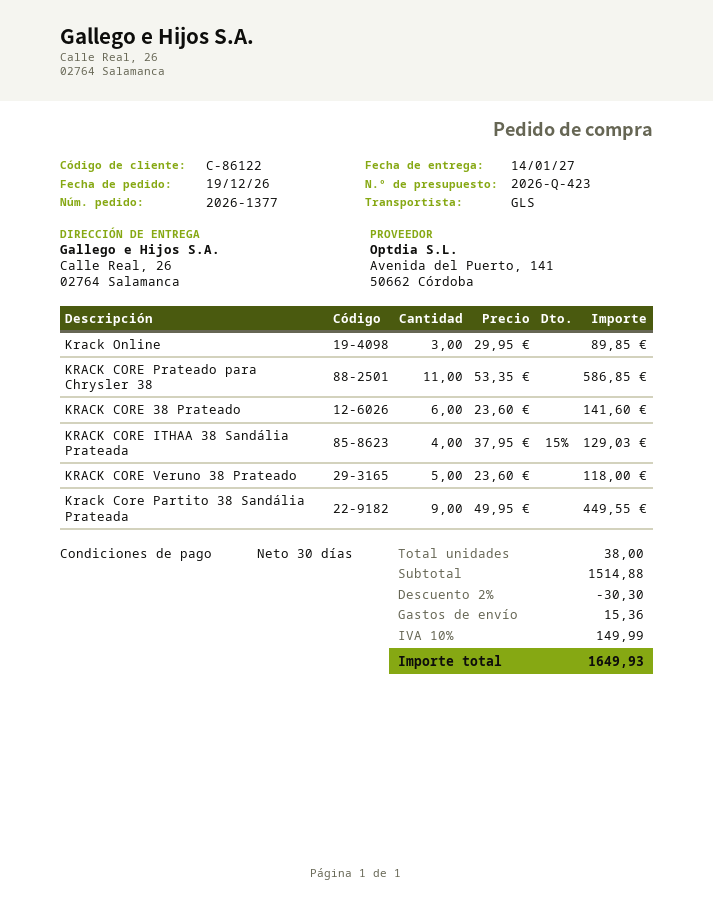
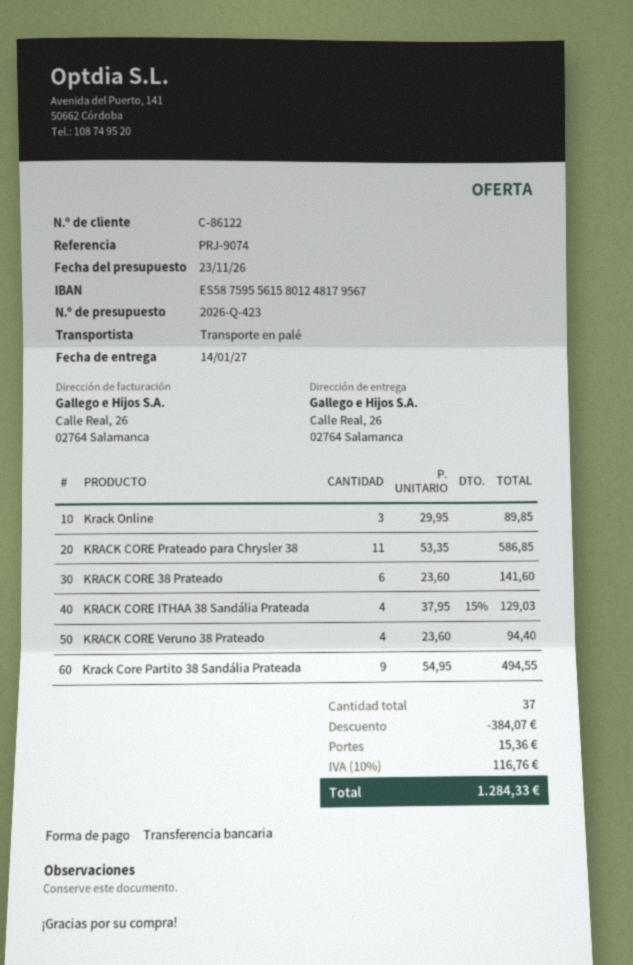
shipping method: GLS -> pallet freight
KRACK CORE Veruno 38 Prateado: 5 x 23.60 = 118.00 -> 4 x 23.60 = 94.40
Krack Core Partito 38 Sandália Prateada: 9 x 49.95 = 449.55 -> 9 x 54.95 = 494.55
total quantity: 38 -> 37
discount: 30.30 -> 384.07
tax: 10% = 149.99 -> 10% = 116.76
total: 1649.93 -> 1284.33

